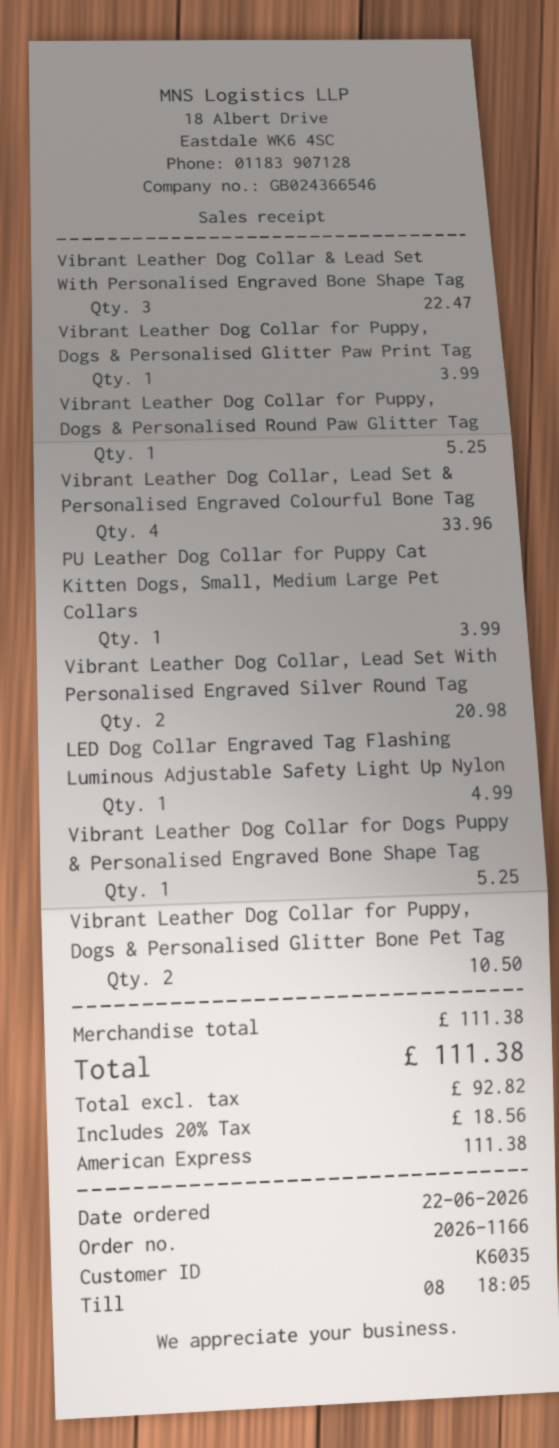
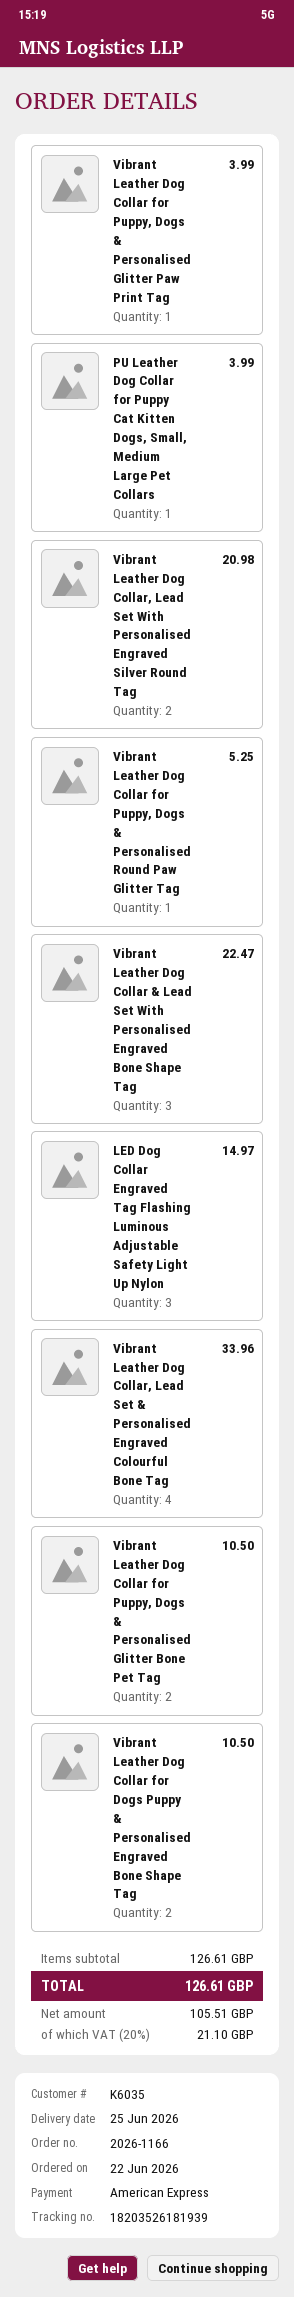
LED Dog Collar Engraved Tag Flashing Luminous Adjustable Safety Light Up Nylon: 1 for 4.99 -> 3 for 14.97
Vibrant Leather Dog Collar for Dogs Puppy & Personalised Engraved Bone Shape Tag: 1 for 5.25 -> 2 for 10.50
subtotal: 111.38 -> 126.61
net: 92.82 -> 105.51
tax: 20% = 18.56 -> 20% = 21.10
total: 111.38 -> 126.61

